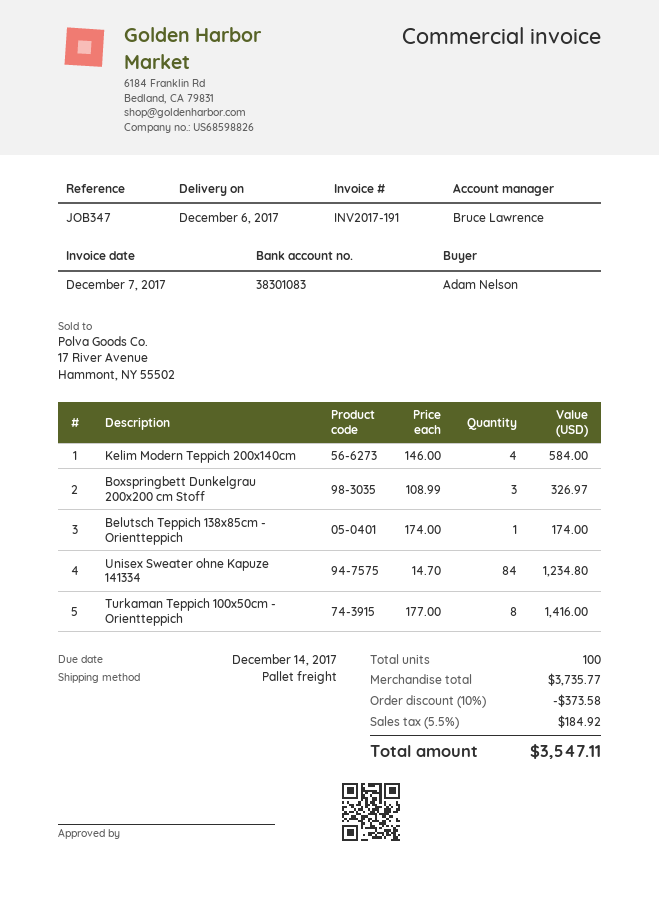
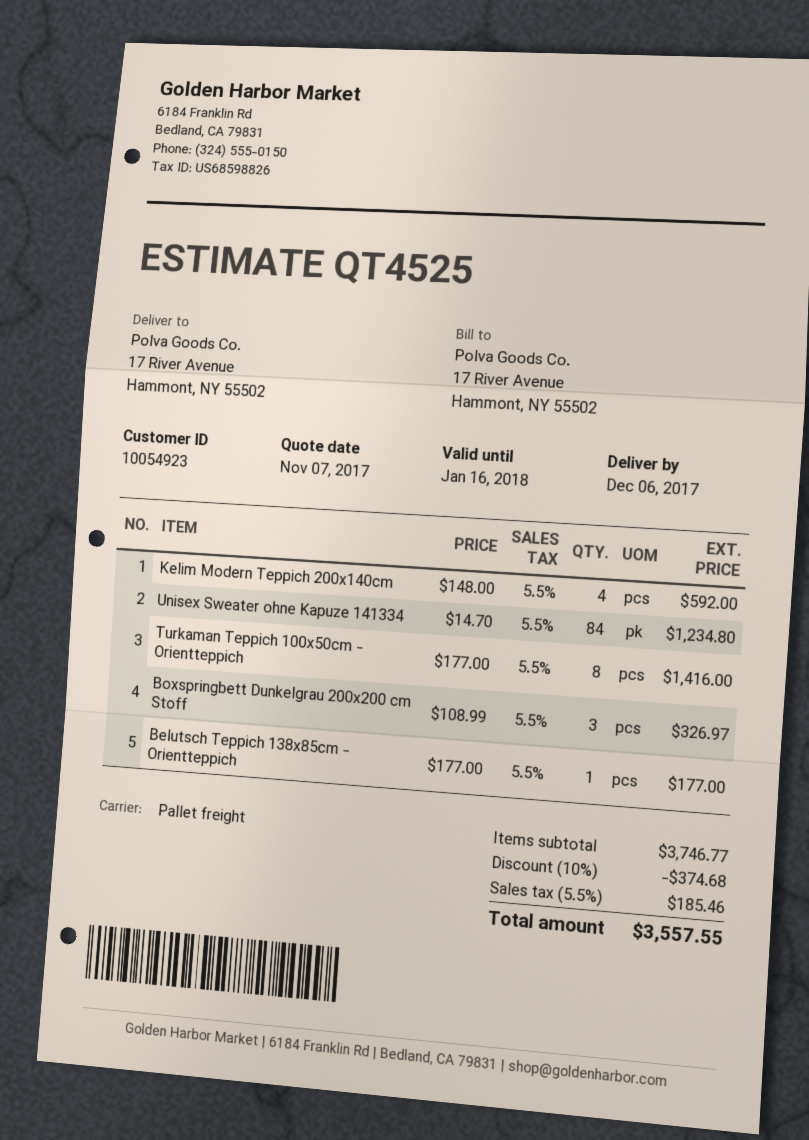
Kelim Modern Teppich 200x140cm: 4 x 146.00 = 584.00 -> 4 x 148.00 = 592.00
Belutsch Teppich 138x85cm - Orientteppich: 1 x 174.00 = 174.00 -> 1 x 177.00 = 177.00
subtotal: 3735.77 -> 3746.77
discount: 10% = 373.58 -> 10% = 374.68
tax: 5.5% = 184.92 -> 5.5% = 185.46
total: 3547.11 -> 3557.55

